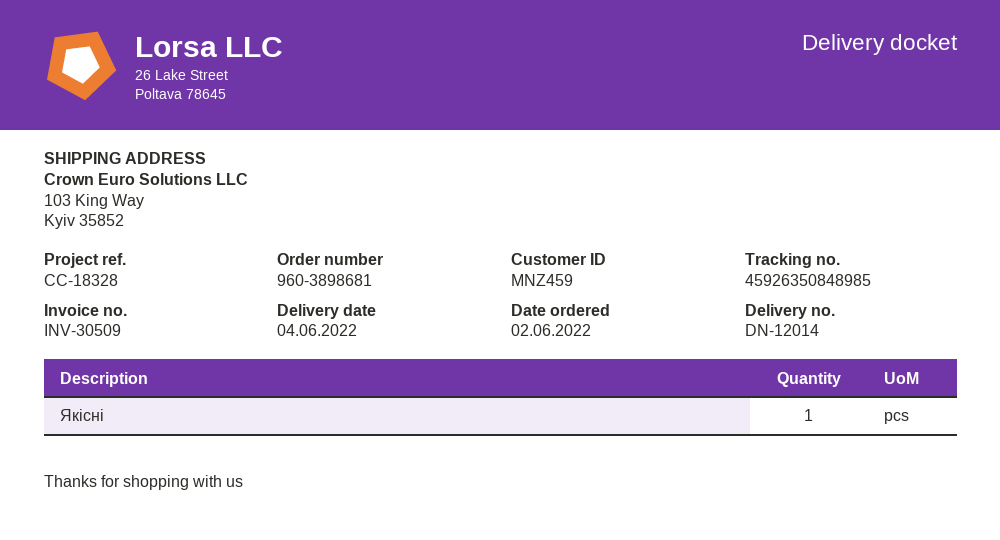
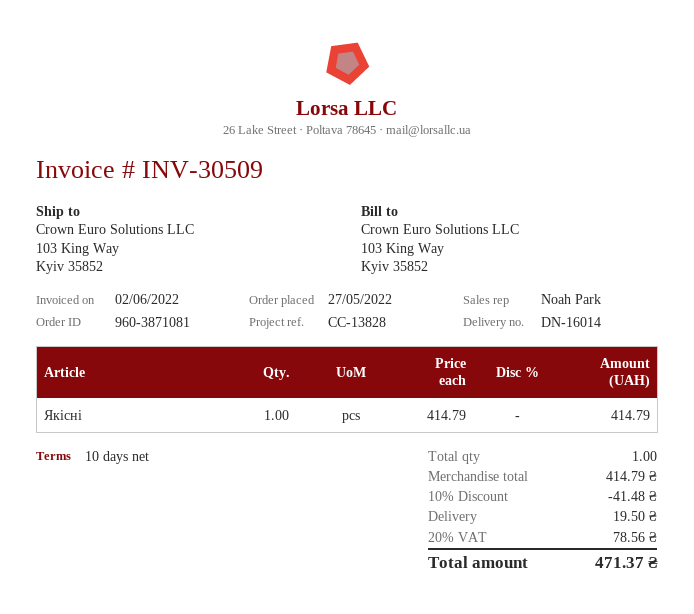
order number: 960-3898681 -> 960-3871081
order date: 2022-06-02 -> 2022-05-27
delivery note number: DN-12014 -> DN-16014
reference: CC-18328 -> CC-13828

